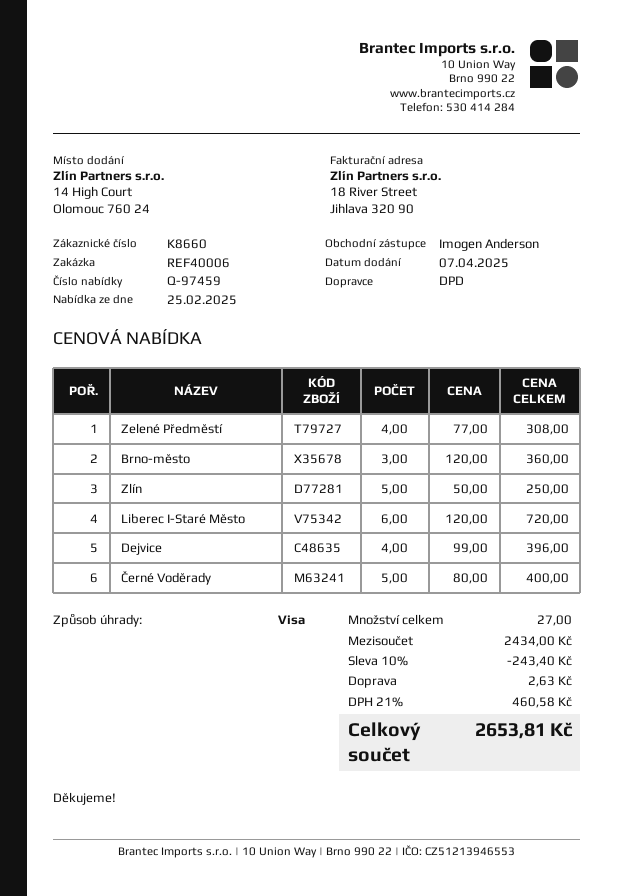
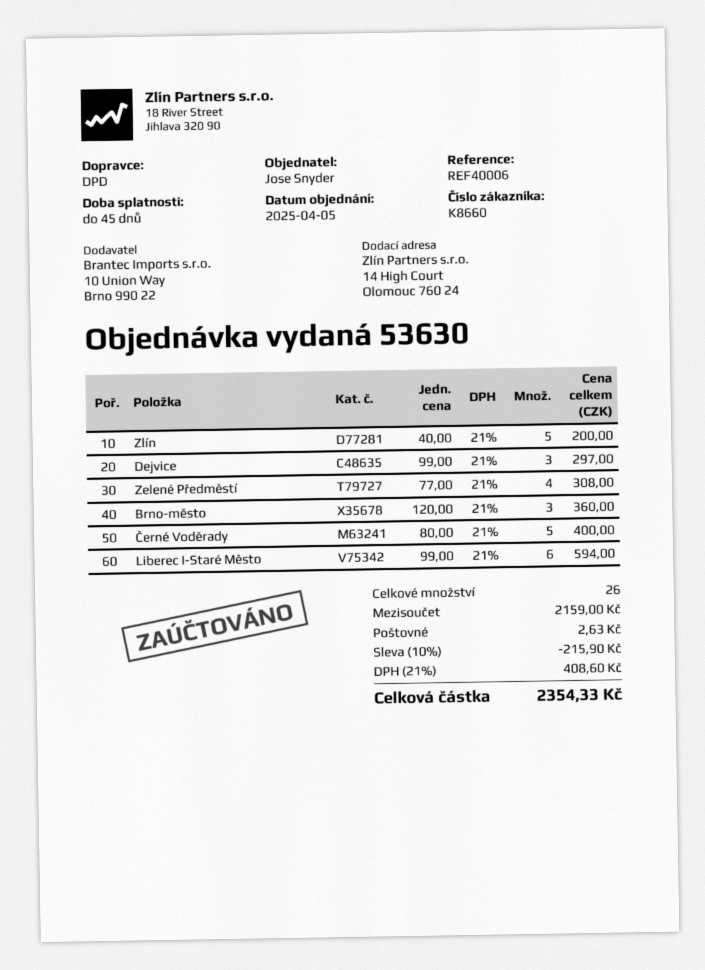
Zlín: 5 x 50.00 = 250.00 -> 5 x 40.00 = 200.00
Liberec I-Staré Město: 6 x 120.00 = 720.00 -> 6 x 99.00 = 594.00
Dejvice: 4 x 99.00 = 396.00 -> 3 x 99.00 = 297.00
total quantity: 27 -> 26
subtotal: 2434.00 -> 2159.00
discount: 10% = 243.40 -> 10% = 215.90
tax: 21% = 460.58 -> 21% = 408.60
total: 2653.81 -> 2354.33

